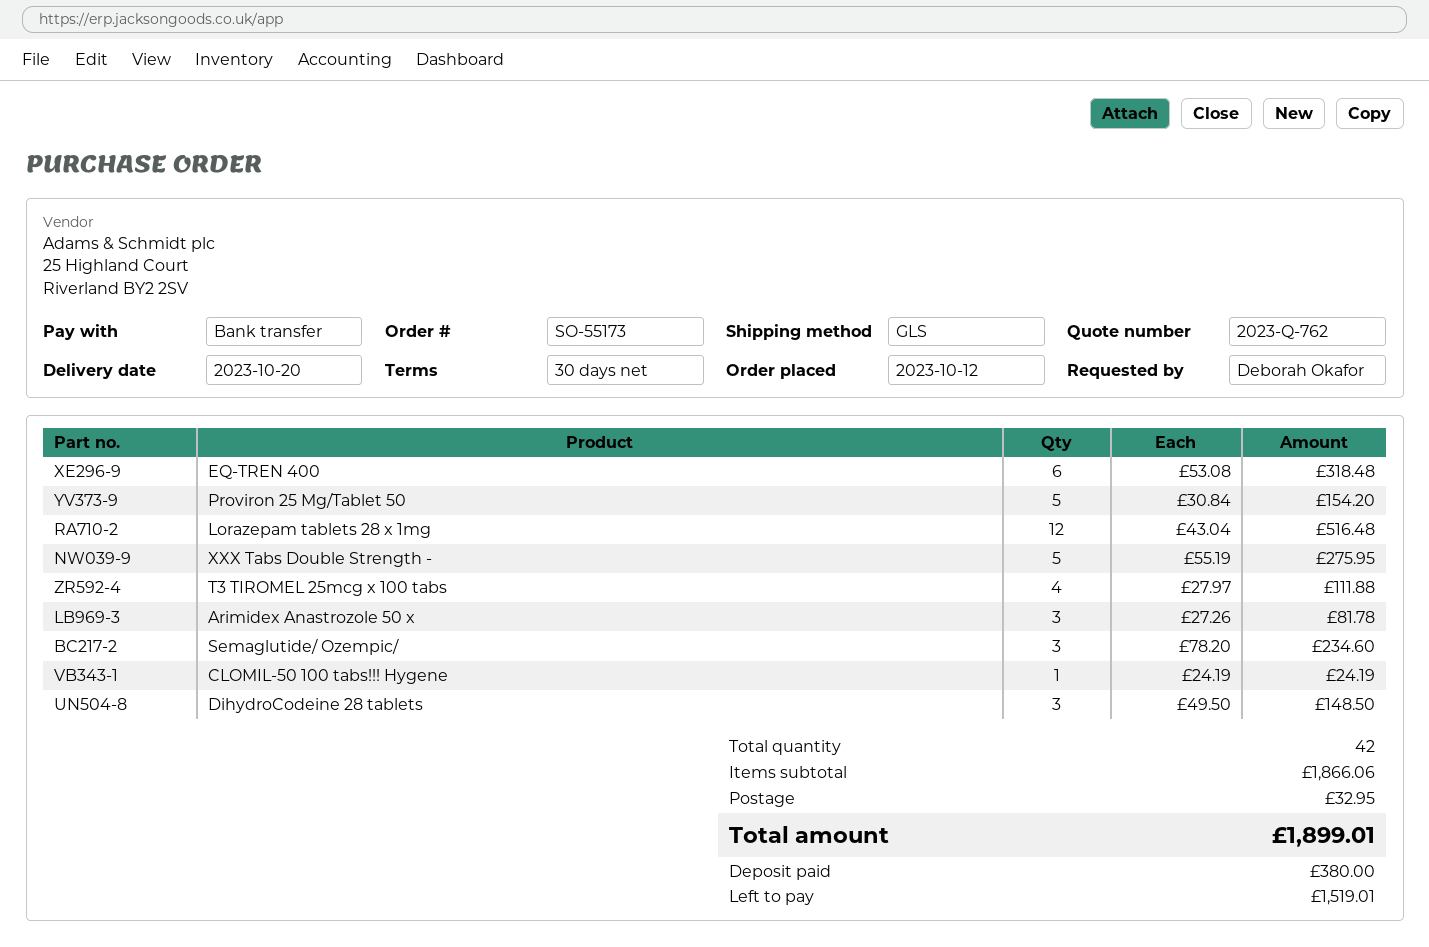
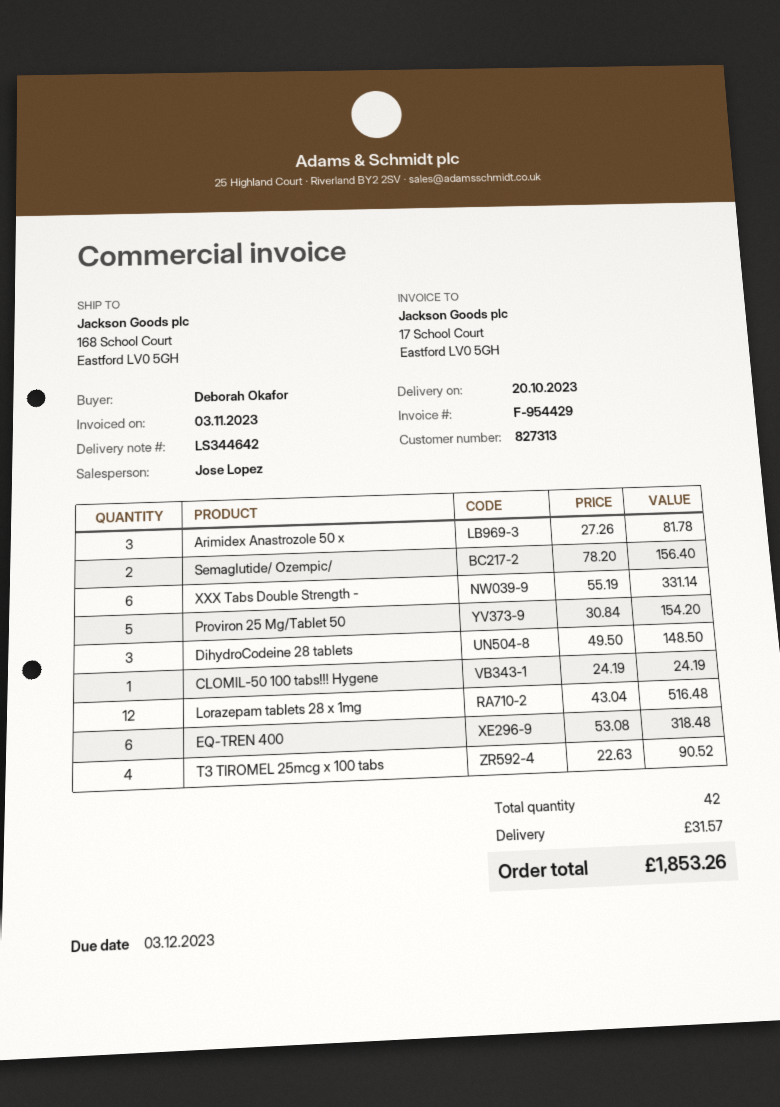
XXX Tabs Double Strength -: 5 x 55.19 = 275.95 -> 6 x 55.19 = 331.14
T3 TIROMEL 25mcg x 100 tabs: 4 x 27.97 = 111.88 -> 4 x 22.63 = 90.52
Semaglutide/ Ozempic/: 3 x 78.20 = 234.60 -> 2 x 78.20 = 156.40
shipping: 32.95 -> 31.57
total: 1899.01 -> 1853.26

